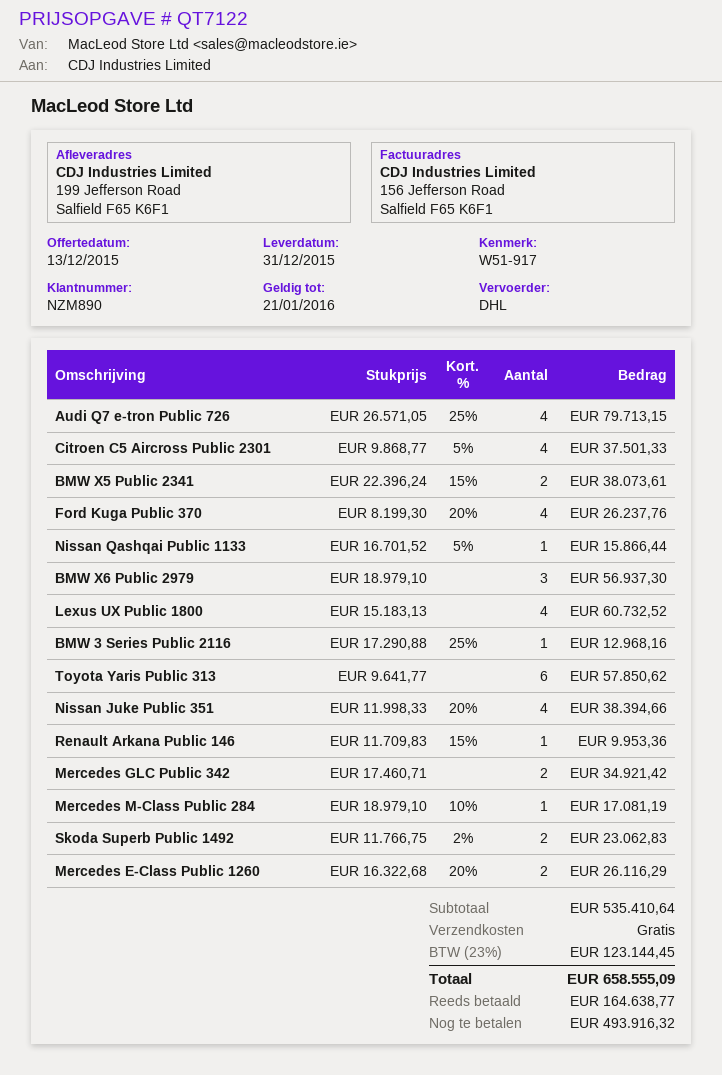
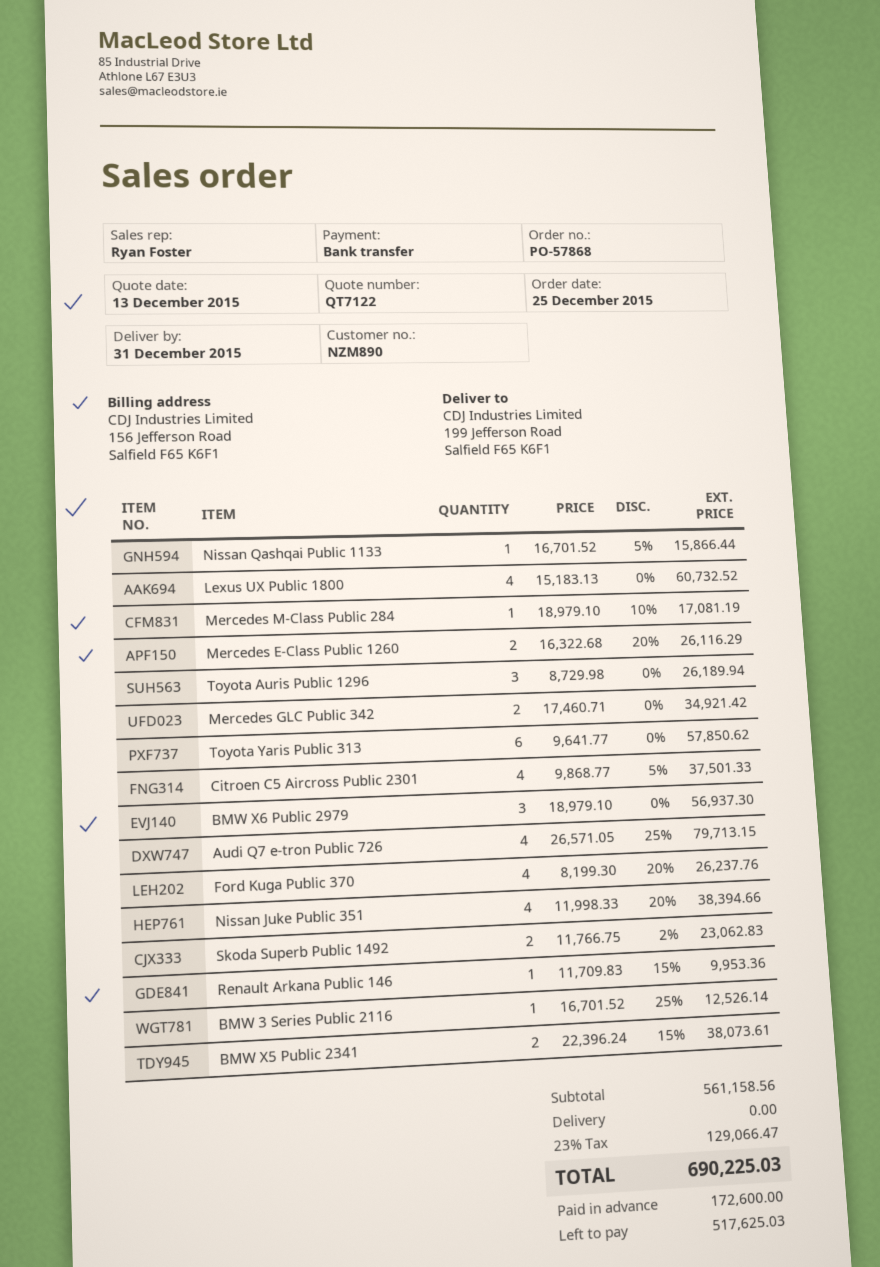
BMW 3 Series Public 2116: 1 x 17290.88 - 25% = 12968.16 -> 1 x 16701.52 - 25% = 12526.14
Toyota Auris Public 1296: none -> 3 x 8729.98 = 26189.94
subtotal: 535410.64 -> 561158.56
tax: 23% = 123144.45 -> 23% = 129066.47
total: 658555.09 -> 690225.03
deposit: 164638.77 -> 172600.00
balance: 493916.32 -> 517625.03

